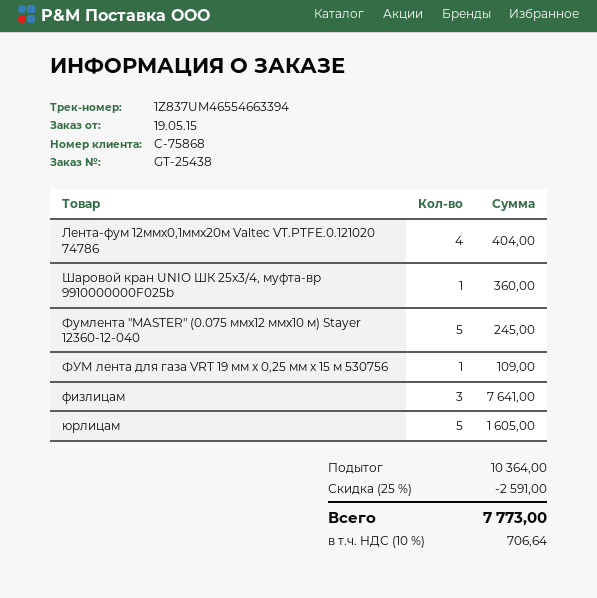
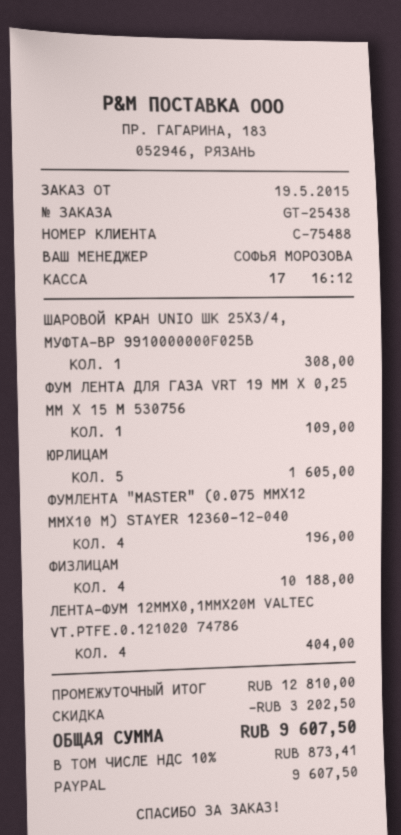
customer number: C-75868 -> C-75488
Шаровой кран UNIO ШК 25x3/4, муфта-вр 9910000000F025b: 1 for 360.00 -> 1 for 308.00
Фумлента "MASTER" (0.075 ммх12 ммх10 м) Stayer 12360-12-040: 5 for 245.00 -> 4 for 196.00
физлицам: 3 for 7641.00 -> 4 for 10188.00
subtotal: 10364.00 -> 12810.00
discount: 2591.00 -> 3202.50
tax: 10% = 706.64 -> 10% = 873.41
total: 7773.00 -> 9607.50

